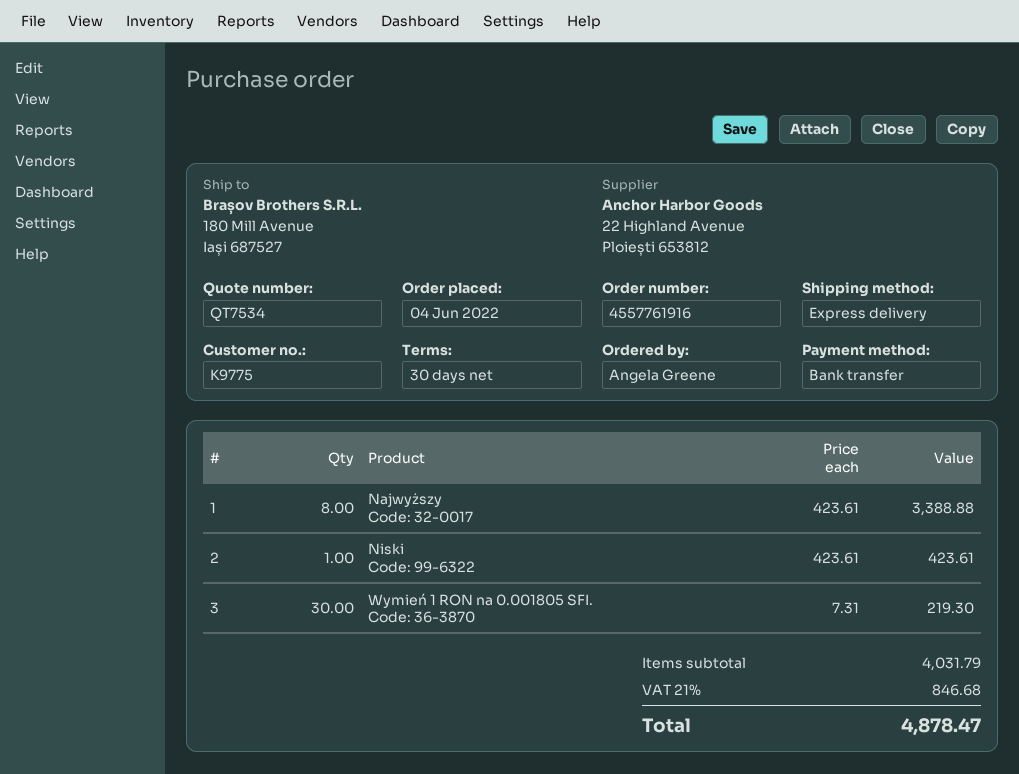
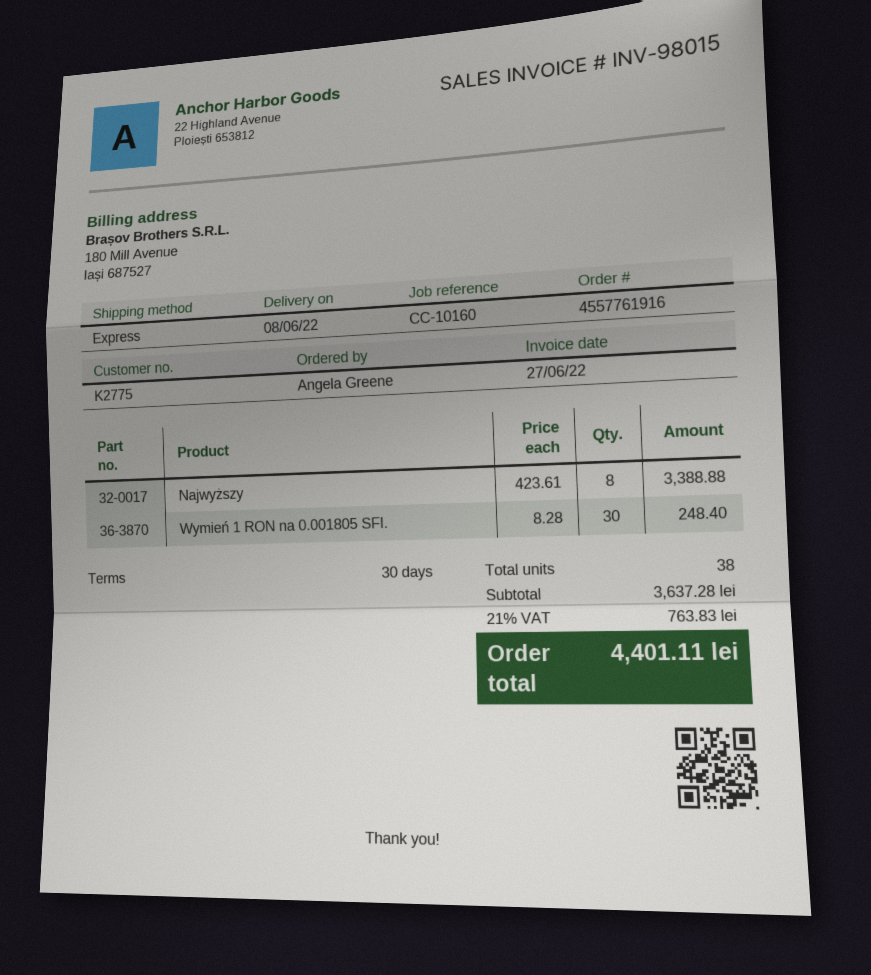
customer number: K9775 -> K2775
Niski: 1 x 423.61 = 423.61 -> none
Wymień 1 RON na 0.001805 SFI.: 30 x 7.31 = 219.30 -> 30 x 8.28 = 248.40
subtotal: 4031.79 -> 3637.28
tax: 21% = 846.68 -> 21% = 763.83
total: 4878.47 -> 4401.11

